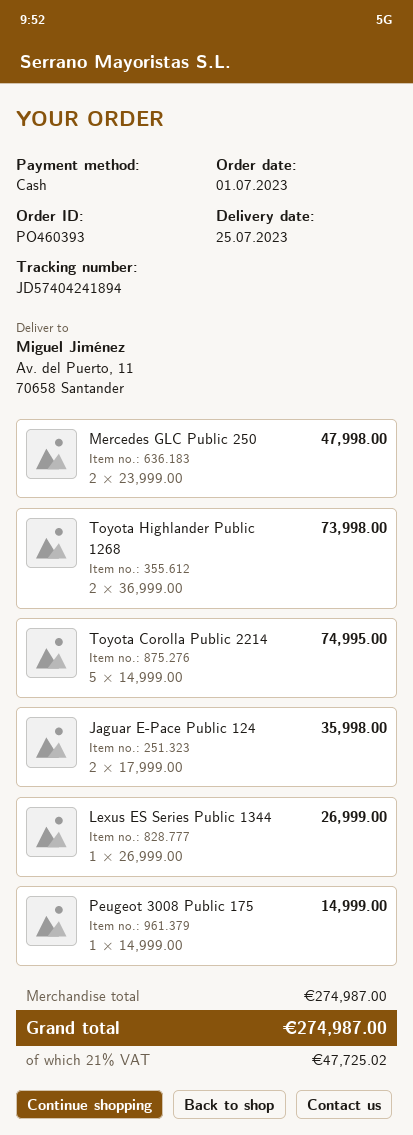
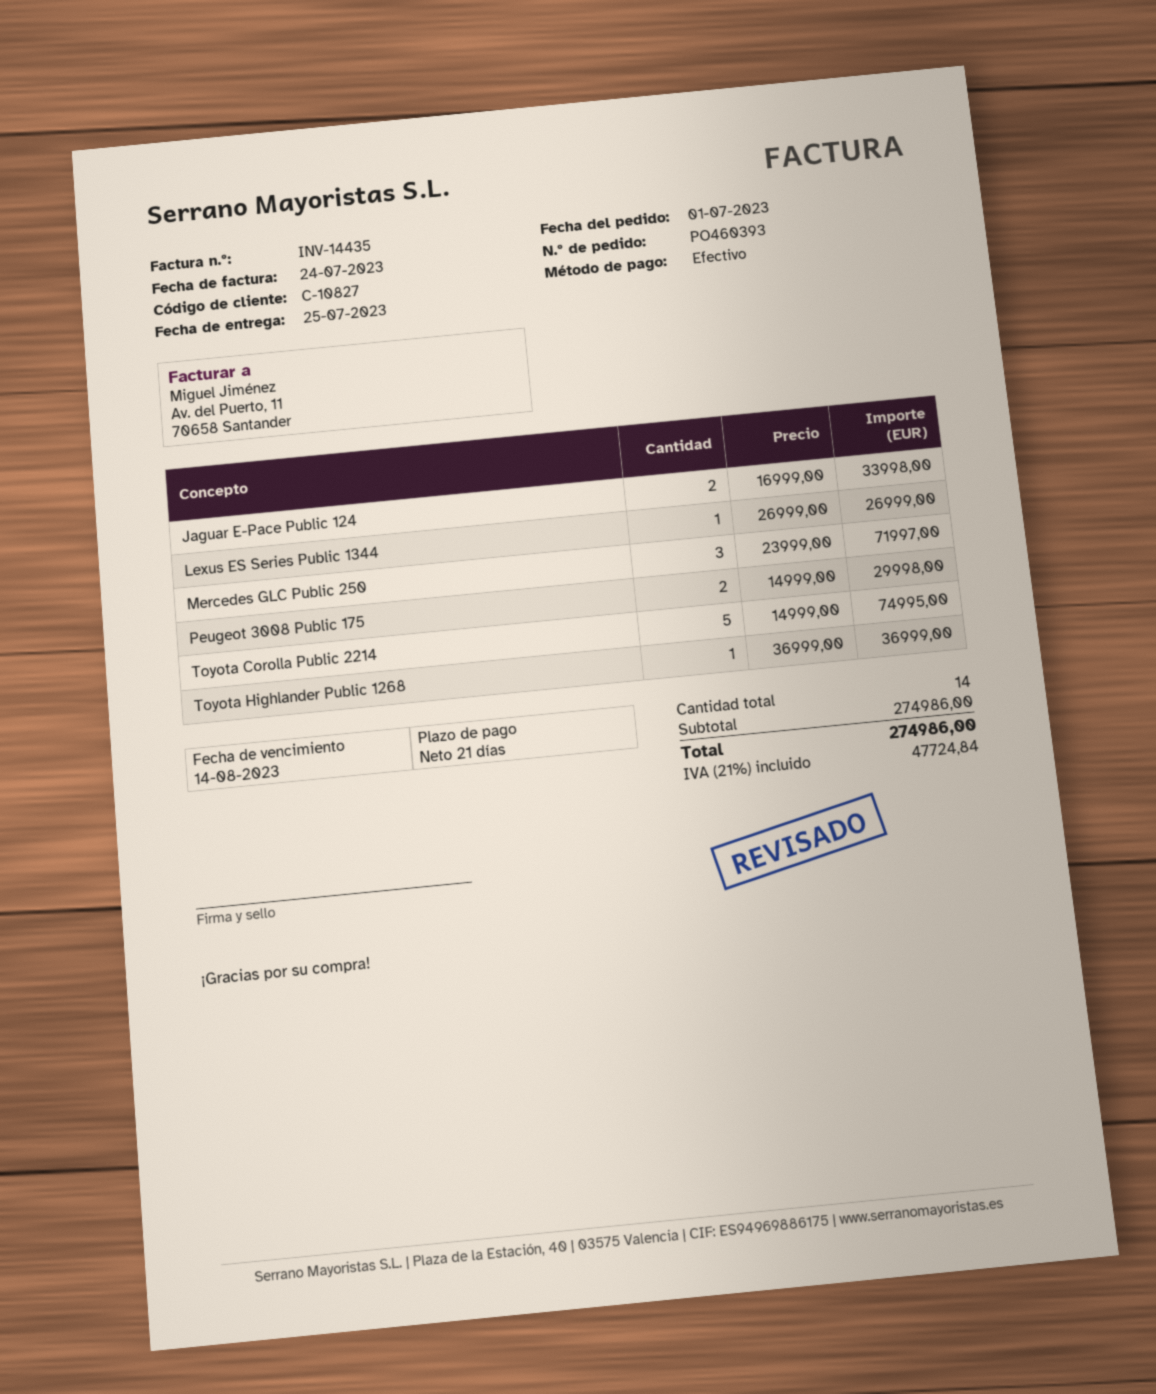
Mercedes GLC Public 250: 2 x 23999.00 = 47998.00 -> 3 x 23999.00 = 71997.00
Toyota Highlander Public 1268: 2 x 36999.00 = 73998.00 -> 1 x 36999.00 = 36999.00
Jaguar E-Pace Public 124: 2 x 17999.00 = 35998.00 -> 2 x 16999.00 = 33998.00
Peugeot 3008 Public 175: 1 x 14999.00 = 14999.00 -> 2 x 14999.00 = 29998.00
subtotal: 274987.00 -> 274986.00
tax: 21% = 47725.02 -> 21% = 47724.84
total: 274987.00 -> 274986.00

